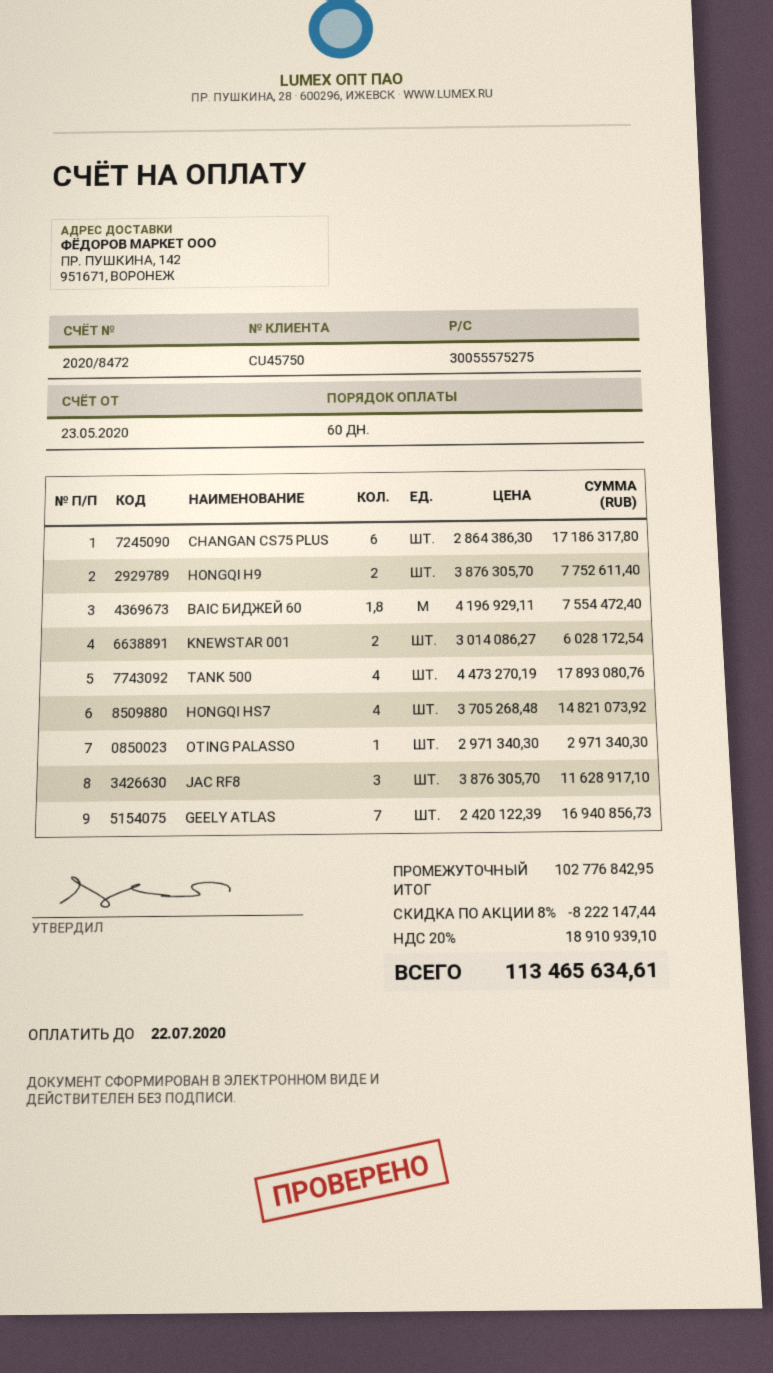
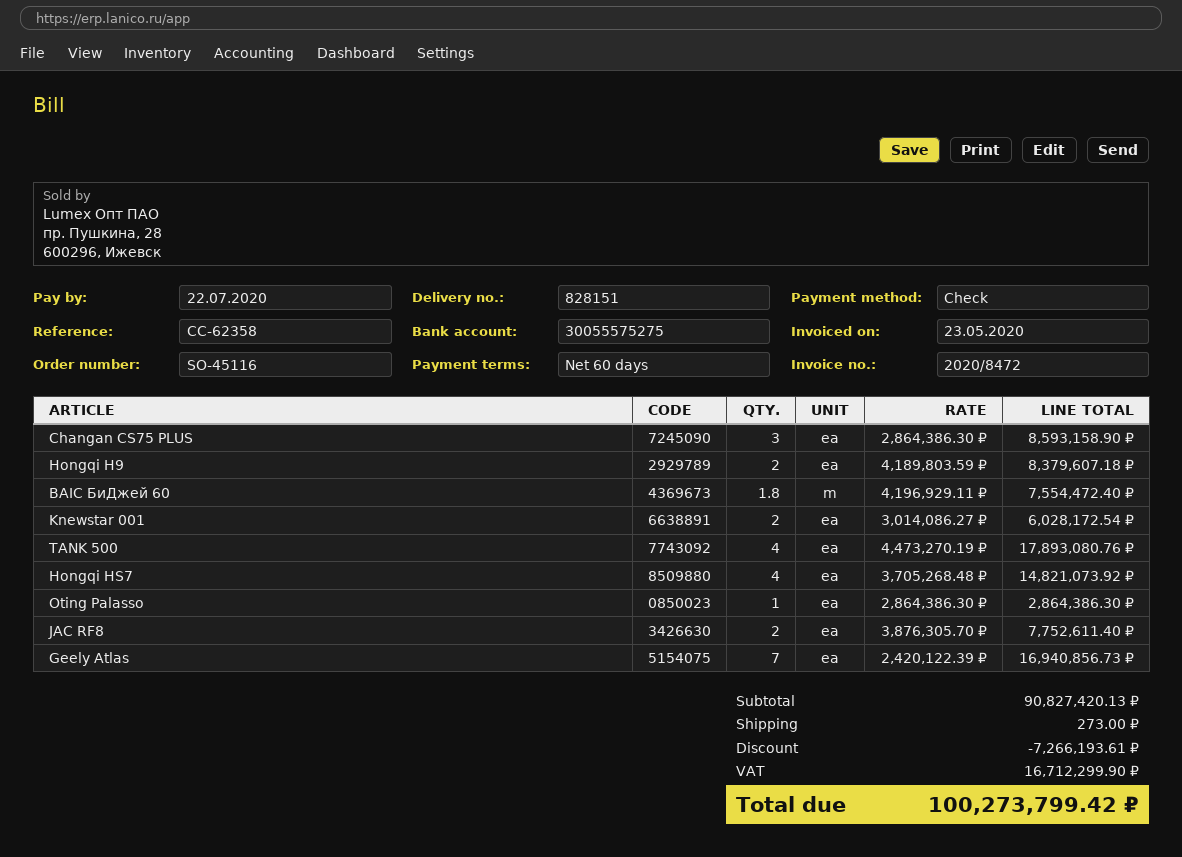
CHANGAN CS75 PLUS: 6 x 2864386.30 = 17186317.80 -> 3 x 2864386.30 = 8593158.90
HONGQI H9: 2 x 3876305.70 = 7752611.40 -> 2 x 4189803.59 = 8379607.18
OTING PALASSO: 1 x 2971340.30 = 2971340.30 -> 1 x 2864386.30 = 2864386.30
JAC RF8: 3 x 3876305.70 = 11628917.10 -> 2 x 3876305.70 = 7752611.40
subtotal: 102776842.95 -> 90827420.13
discount: 8222147.44 -> 7266193.61
shipping: none -> 273.00
tax: 18910939.10 -> 16712299.90
total: 113465634.61 -> 100273799.42

